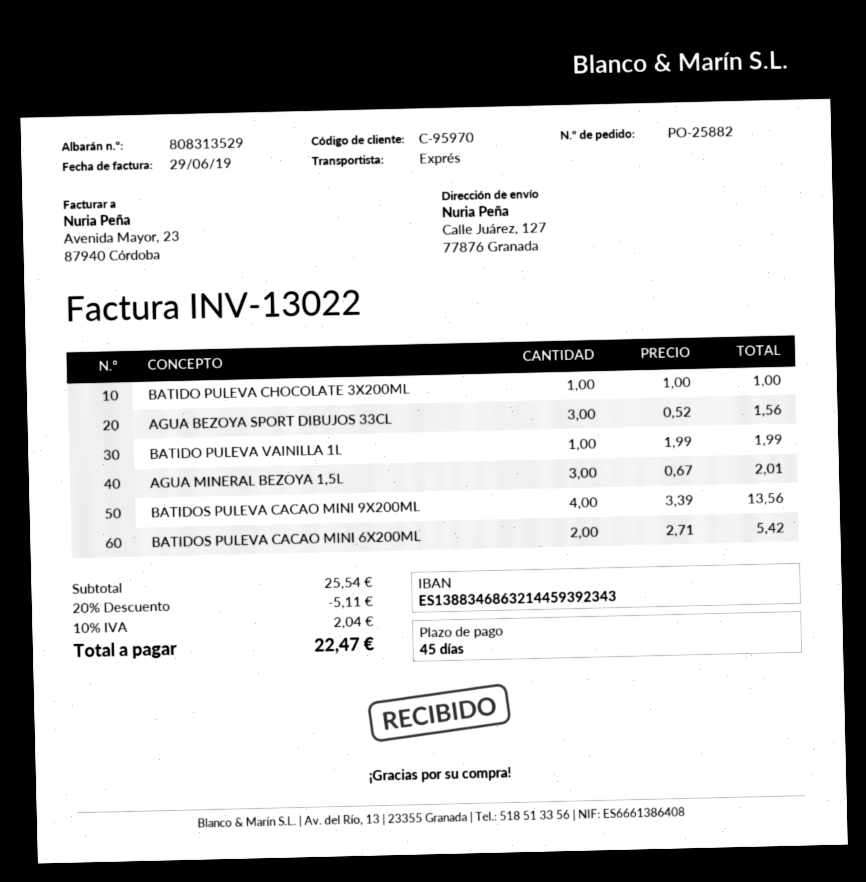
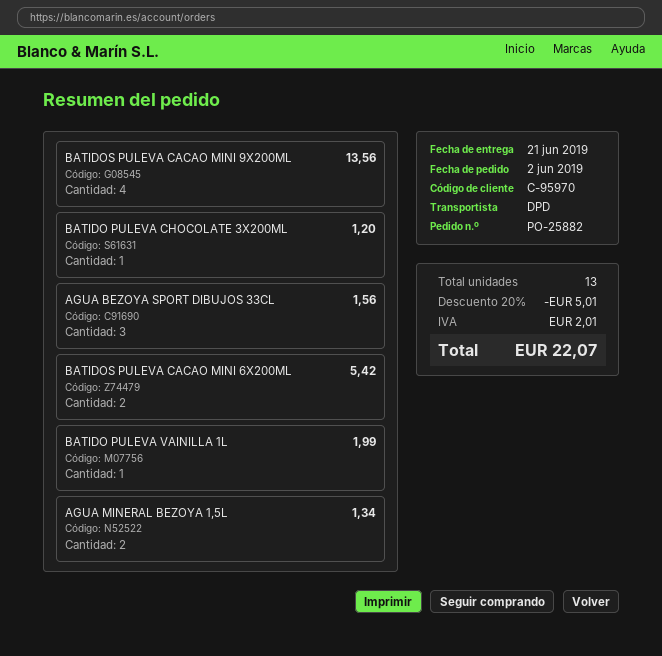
shipping method: express -> DPD
BATIDO PULEVA CHOCOLATE 3X200ML: 1 for 1.00 -> 1 for 1.20
AGUA MINERAL BEZOYA 1,5L: 3 for 2.01 -> 2 for 1.34
discount: 20% = 5.11 -> 20% = 5.01
tax: 2.04 -> 2.01
total: 22.47 -> 22.07

